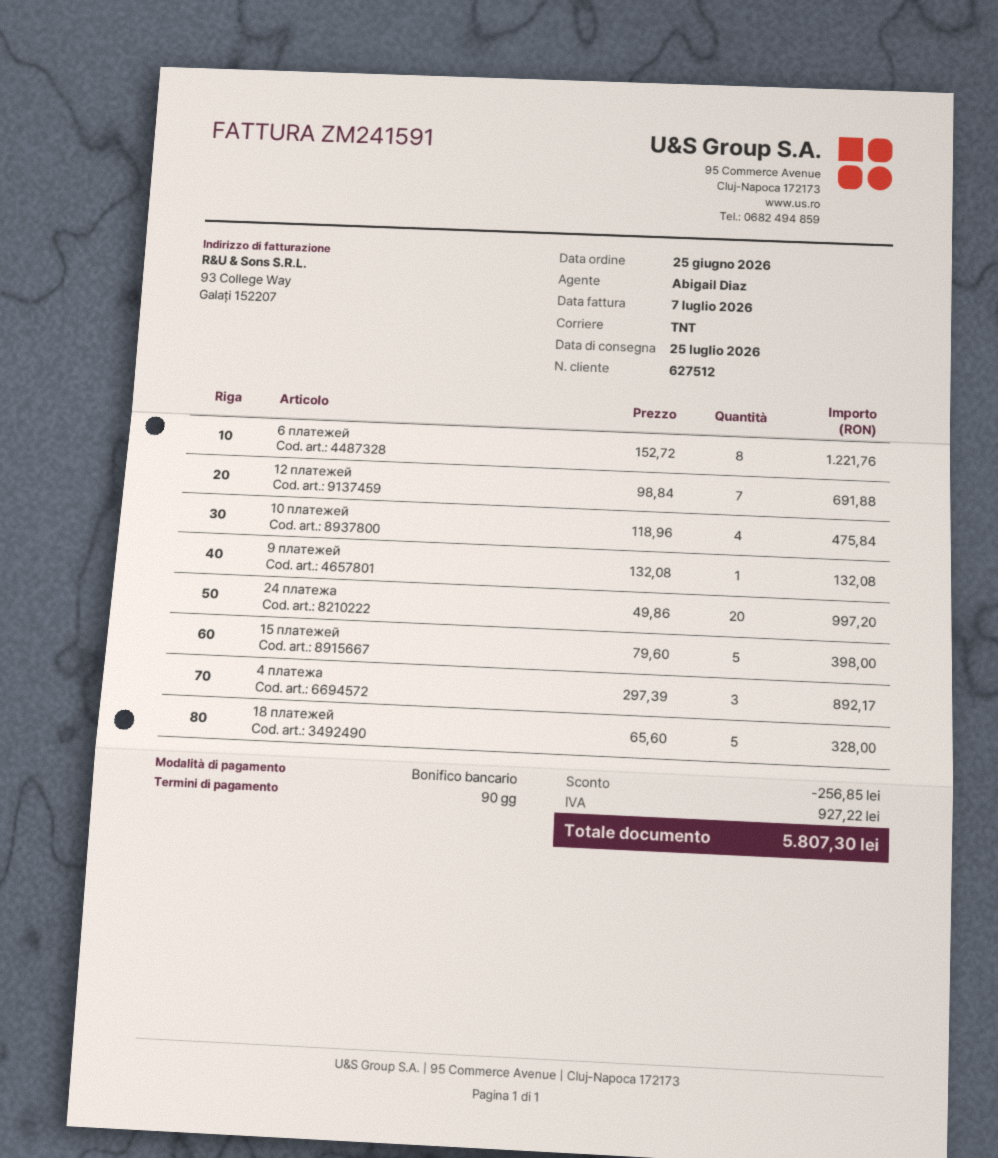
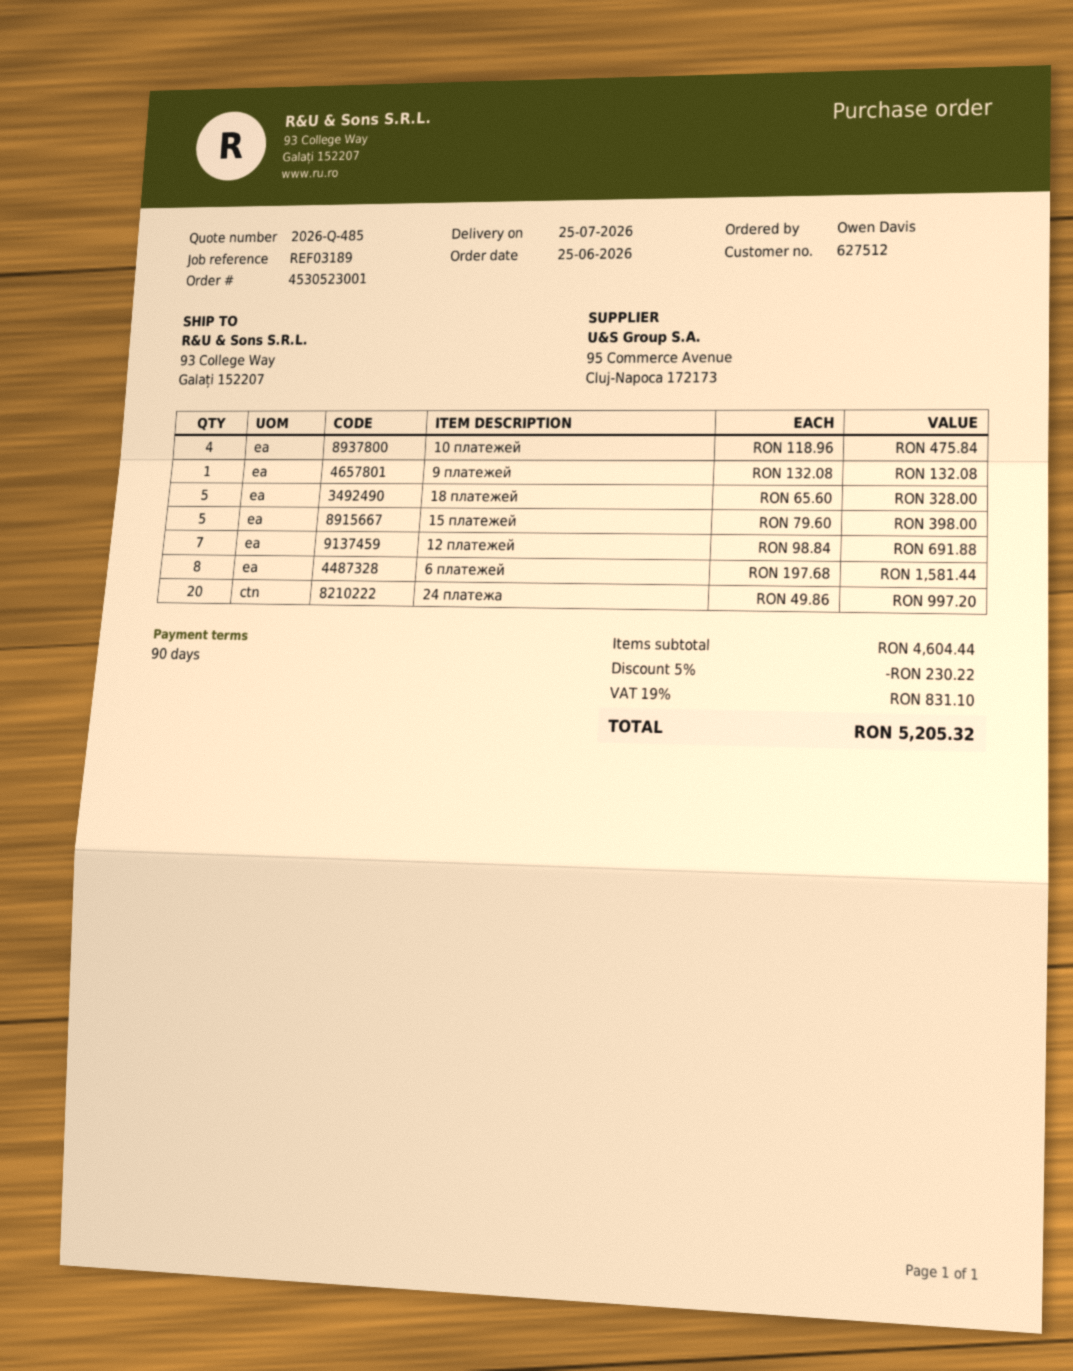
6 платежей: 8 x 152.72 = 1221.76 -> 8 x 197.68 = 1581.44
4 платежа: 3 x 297.39 = 892.17 -> none
discount: 256.85 -> 230.22
tax: 927.22 -> 831.10
total: 5807.30 -> 5205.32

